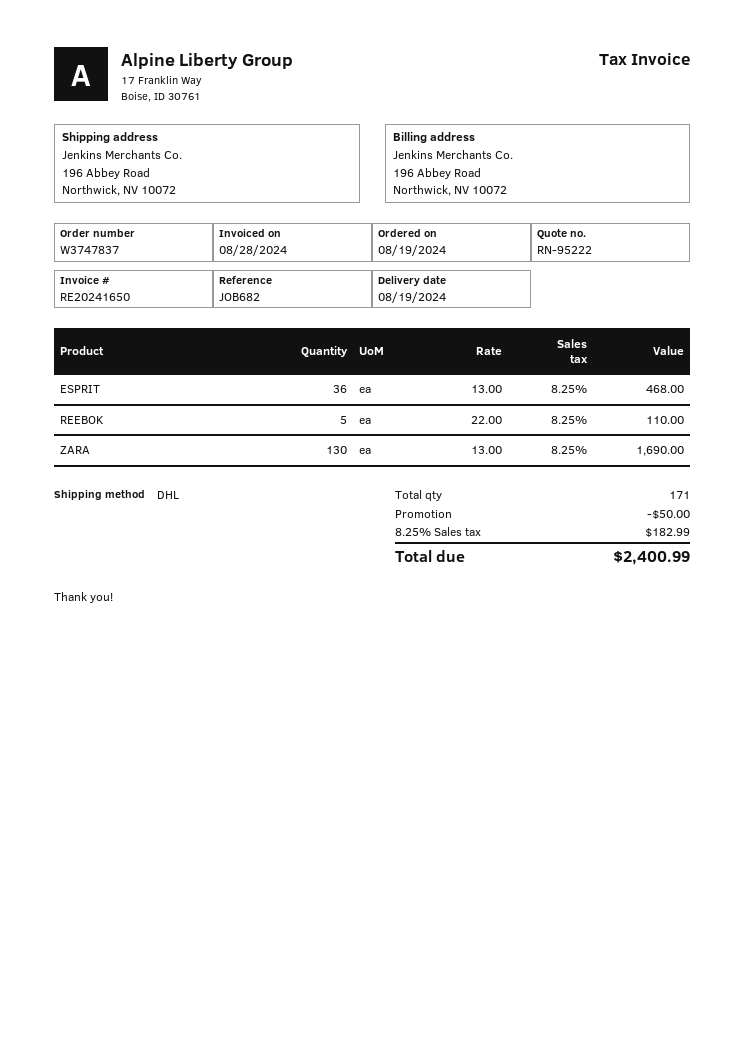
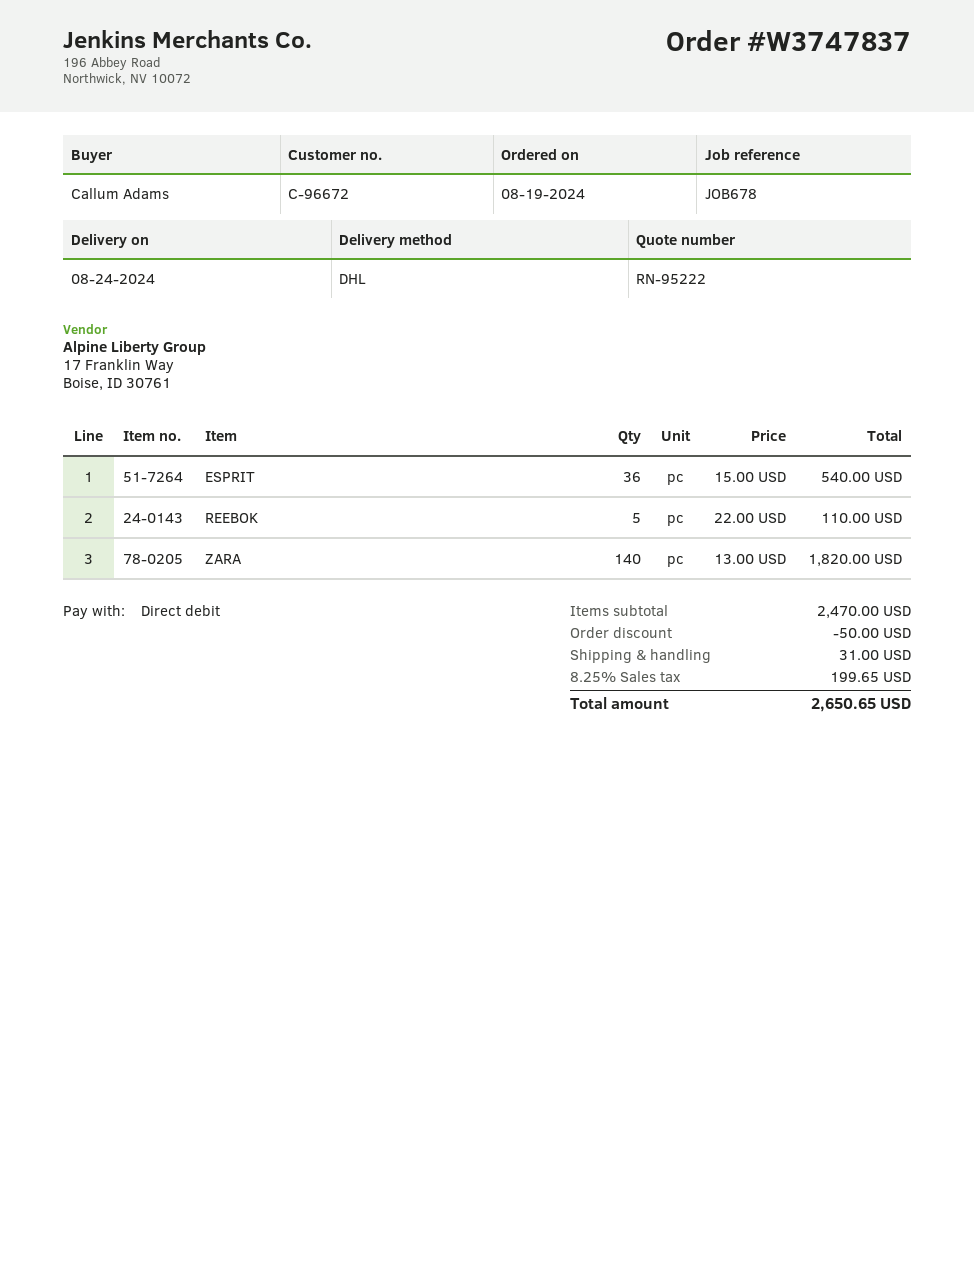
delivery date: 2024-08-19 -> 2024-08-24
reference: JOB682 -> JOB678
ESPRIT: 36 x 13.00 = 468.00 -> 36 x 15.00 = 540.00
ZARA: 130 x 13.00 = 1690.00 -> 140 x 13.00 = 1820.00
shipping: none -> 31.00
tax: 8.25% = 182.99 -> 8.25% = 199.65
total: 2400.99 -> 2650.65

